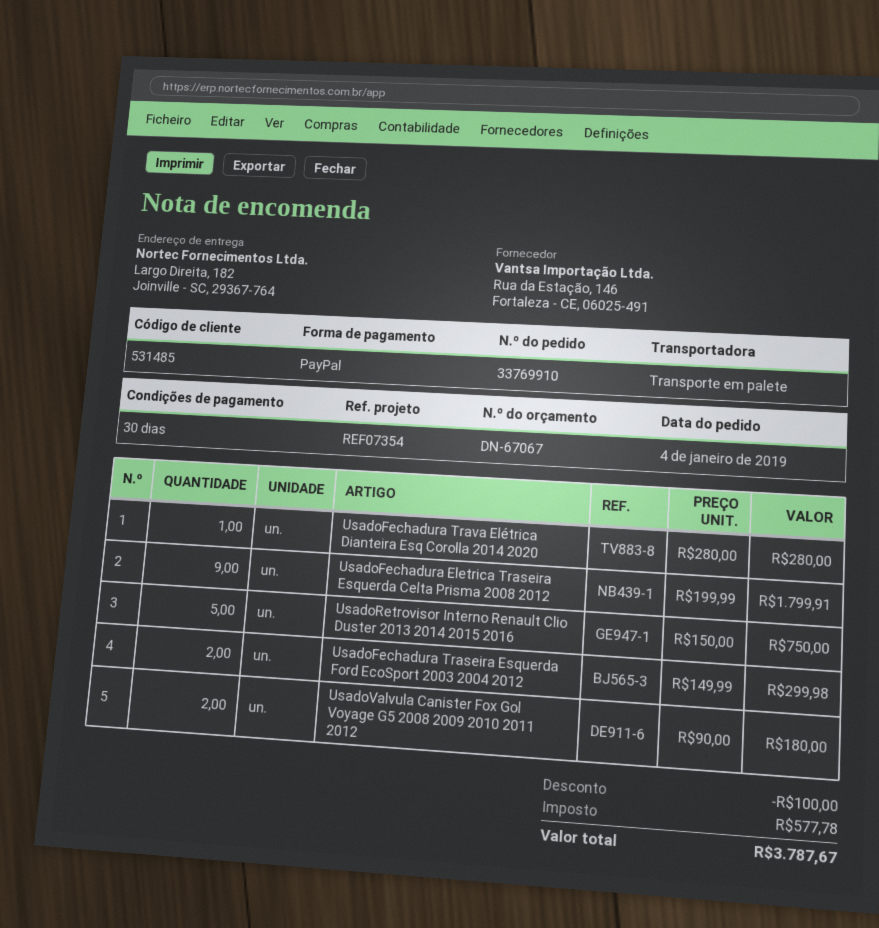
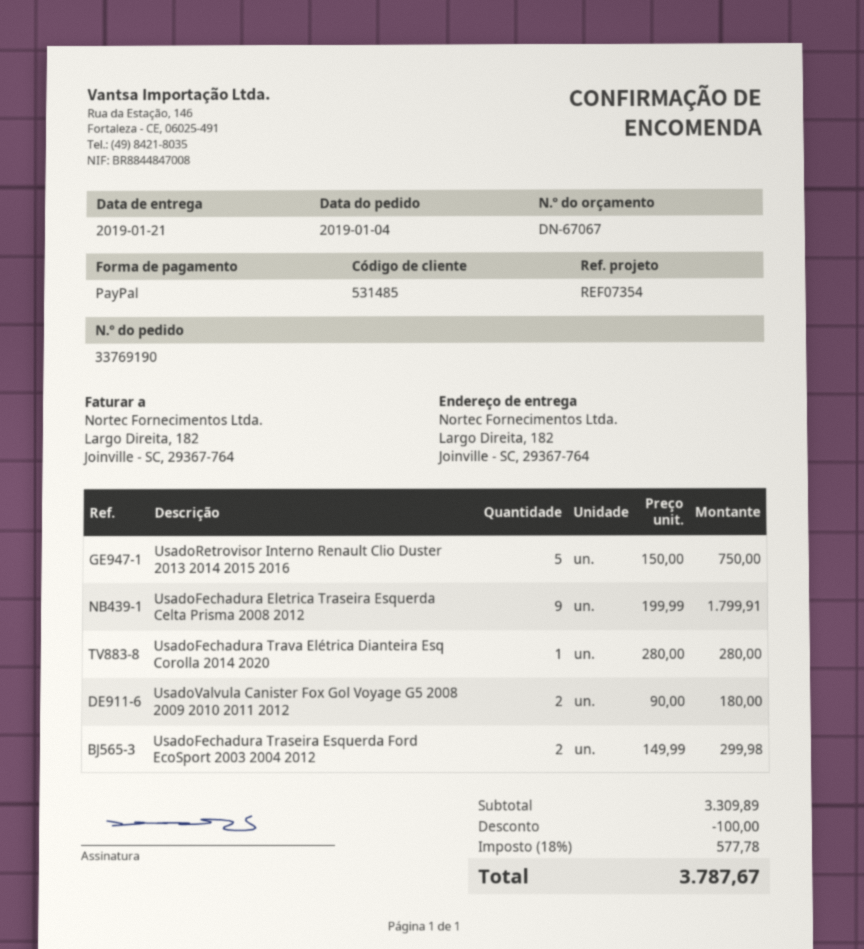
order number: 33769910 -> 33769190

